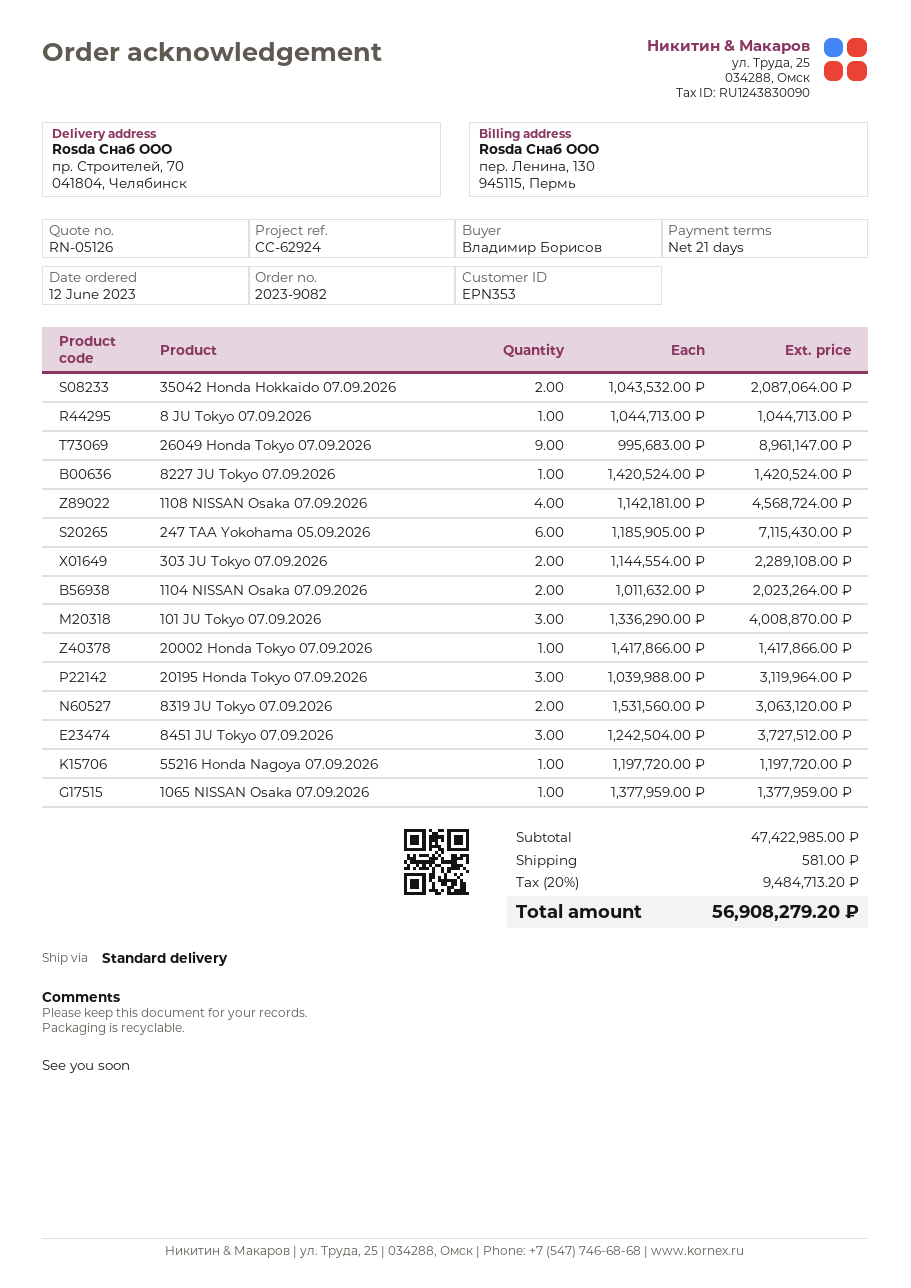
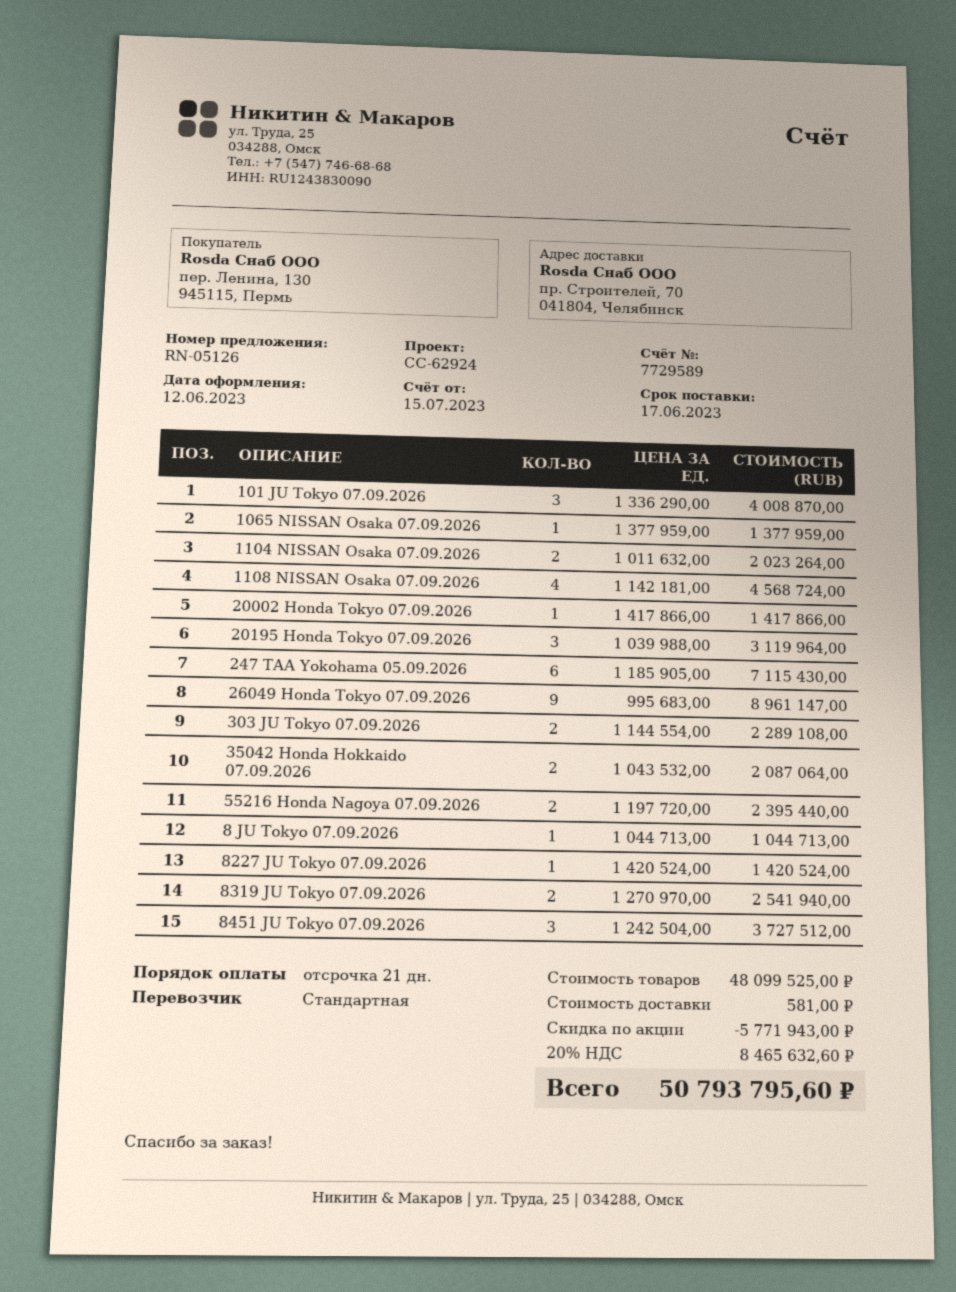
8319 JU Tokyo 07.09.2026: 2 x 1531560.00 = 3063120.00 -> 2 x 1270970.00 = 2541940.00
55216 Honda Nagoya 07.09.2026: 1 x 1197720.00 = 1197720.00 -> 2 x 1197720.00 = 2395440.00
subtotal: 47422985.00 -> 48099525.00
discount: none -> 5771943.00
tax: 20% = 9484713.20 -> 20% = 8465632.60
total: 56908279.20 -> 50793795.60

